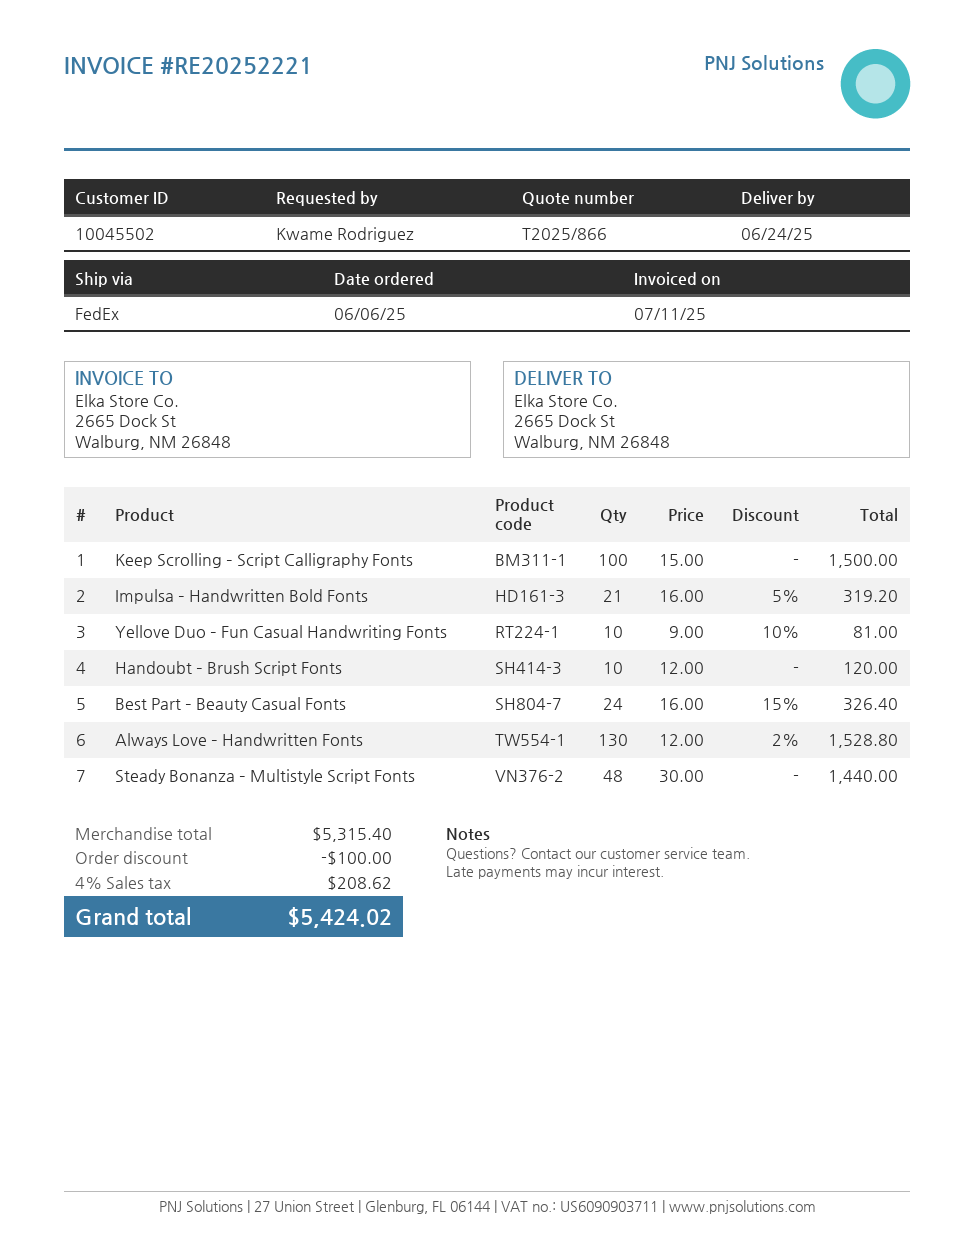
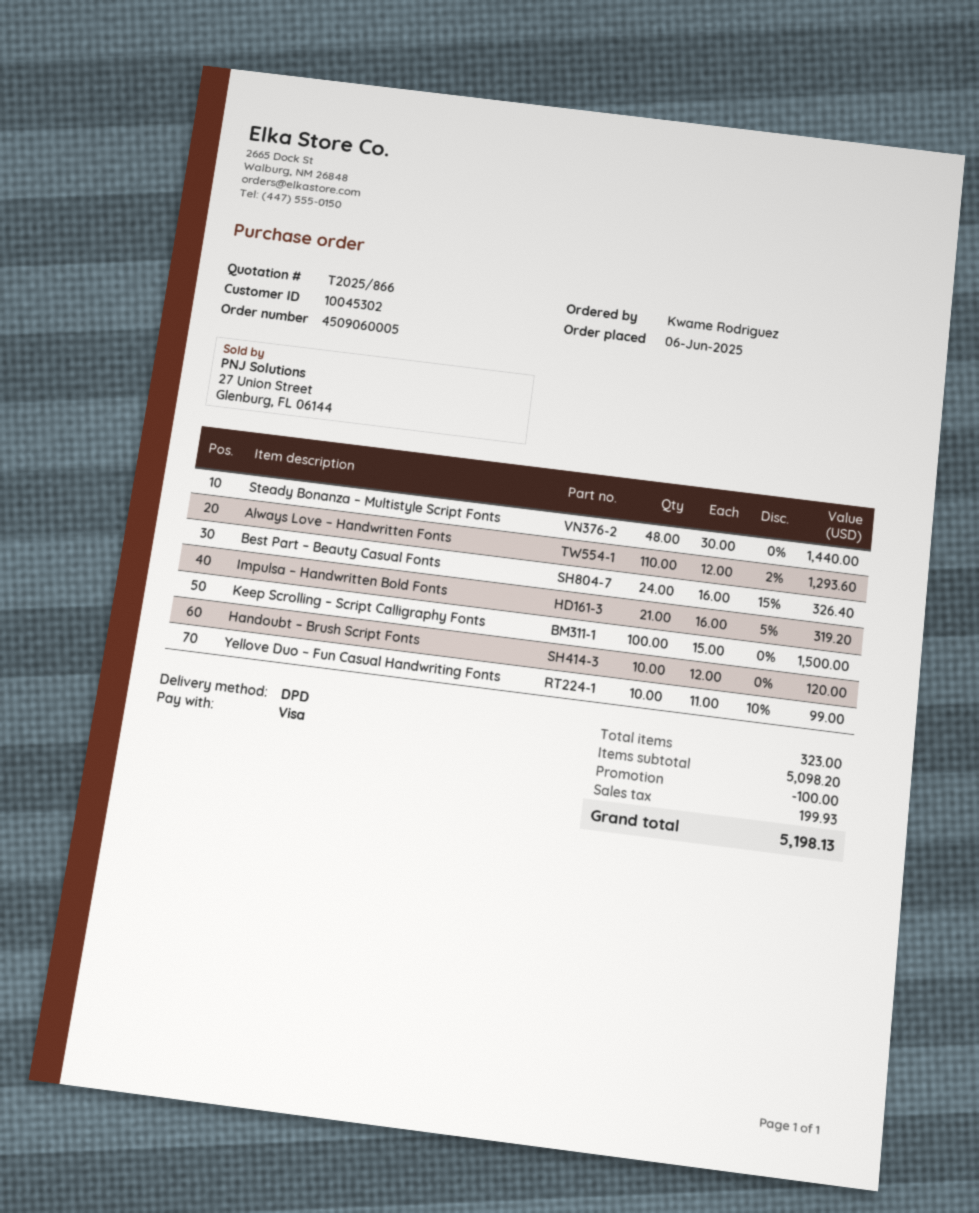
customer number: 10045502 -> 10045302
shipping method: FedEx -> DPD
Yellove Duo – Fun Casual Handwriting Fonts: 10 x 9.00 - 10% = 81.00 -> 10 x 11.00 - 10% = 99.00
Always Love – Handwritten Fonts: 130 x 12.00 - 2% = 1528.80 -> 110 x 12.00 - 2% = 1293.60
subtotal: 5315.40 -> 5098.20
tax: 208.62 -> 199.93
total: 5424.02 -> 5198.13

